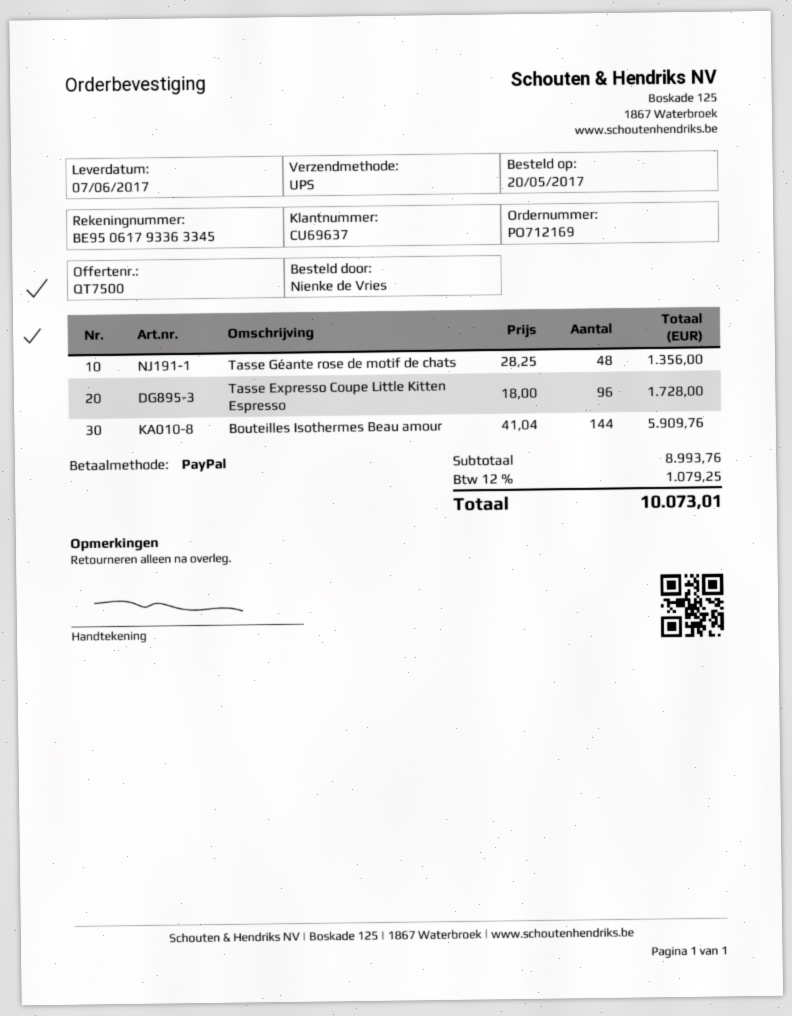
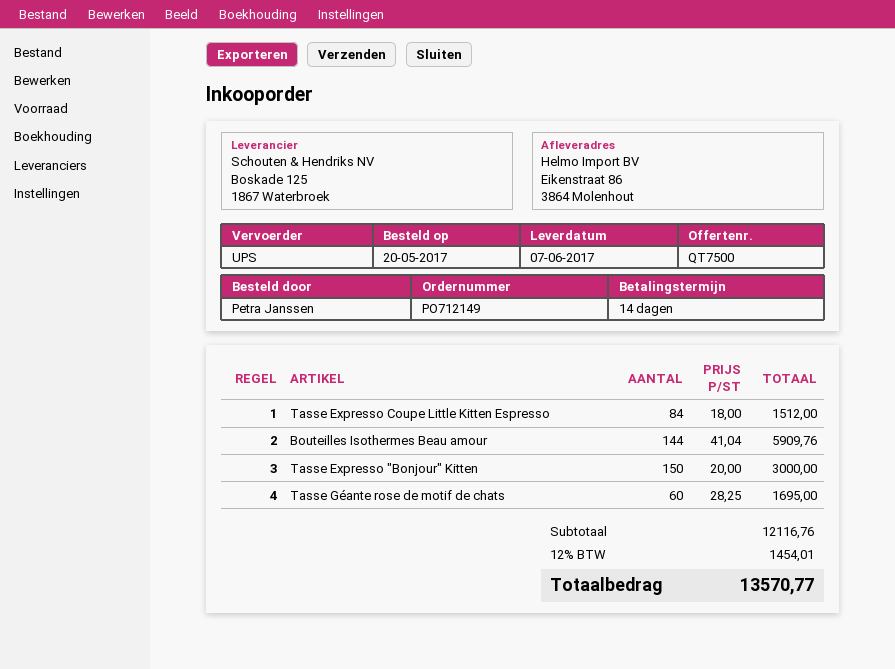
order number: PO712169 -> PO712149
ordered by: Nienke de Vries -> Petra Janssen
Tasse Géante rose de motif de chats: 48 x 28.25 = 1356.00 -> 60 x 28.25 = 1695.00
Tasse Expresso Coupe Little Kitten Espresso: 96 x 18.00 = 1728.00 -> 84 x 18.00 = 1512.00
Tasse Expresso "Bonjour" Kitten: none -> 150 x 20.00 = 3000.00
subtotal: 8993.76 -> 12116.76
tax: 12% = 1079.25 -> 12% = 1454.01
total: 10073.01 -> 13570.77

